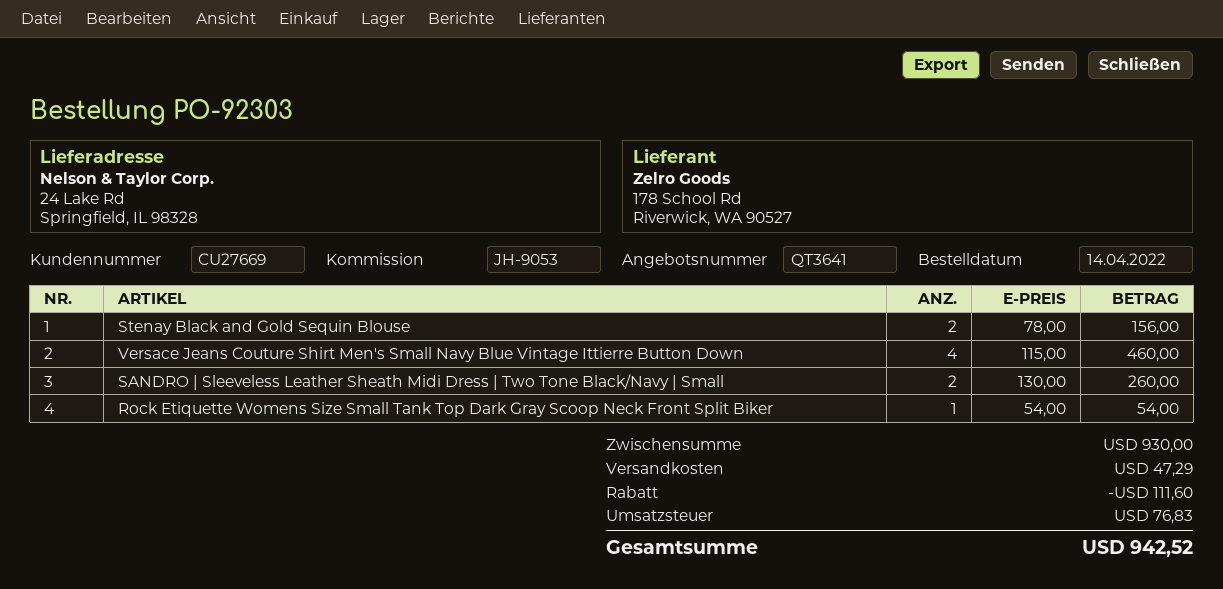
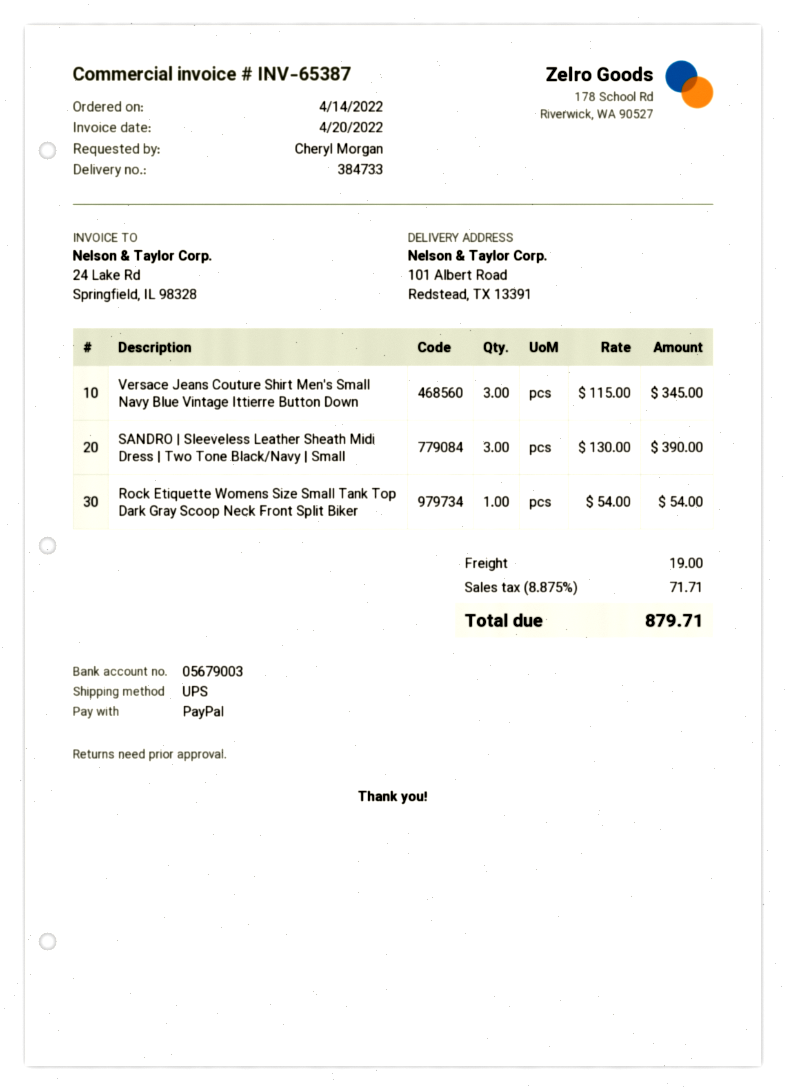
ship to: 24 Lake Rd, Springfield, IL 98328 -> 101 Albert Road, Redstead, TX 13391
Stenay Black and Gold Sequin Blouse: 2 x 78.00 = 156.00 -> none
Versace Jeans Couture Shirt Men's Small Navy Blue Vintage Ittierre Button Down: 4 x 115.00 = 460.00 -> 3 x 115.00 = 345.00
SANDRO | Sleeveless Leather Sheath Midi Dress | Two Tone Black/Navy | Small: 2 x 130.00 = 260.00 -> 3 x 130.00 = 390.00
discount: 111.60 -> none
shipping: 47.29 -> 19.00
tax: 76.83 -> 71.71
total: 942.52 -> 879.71

